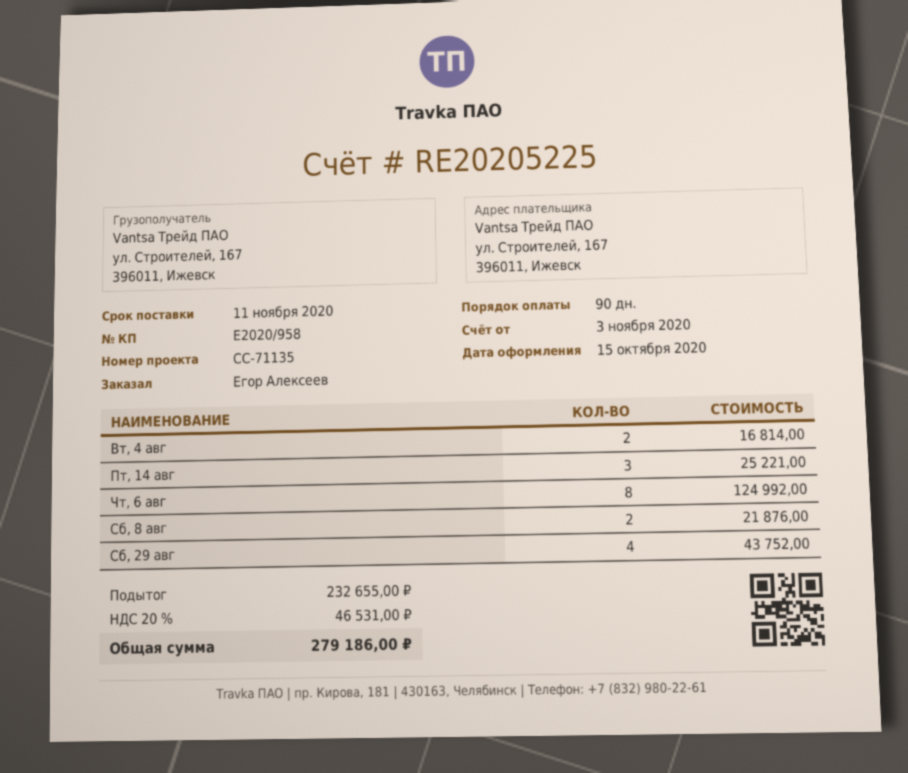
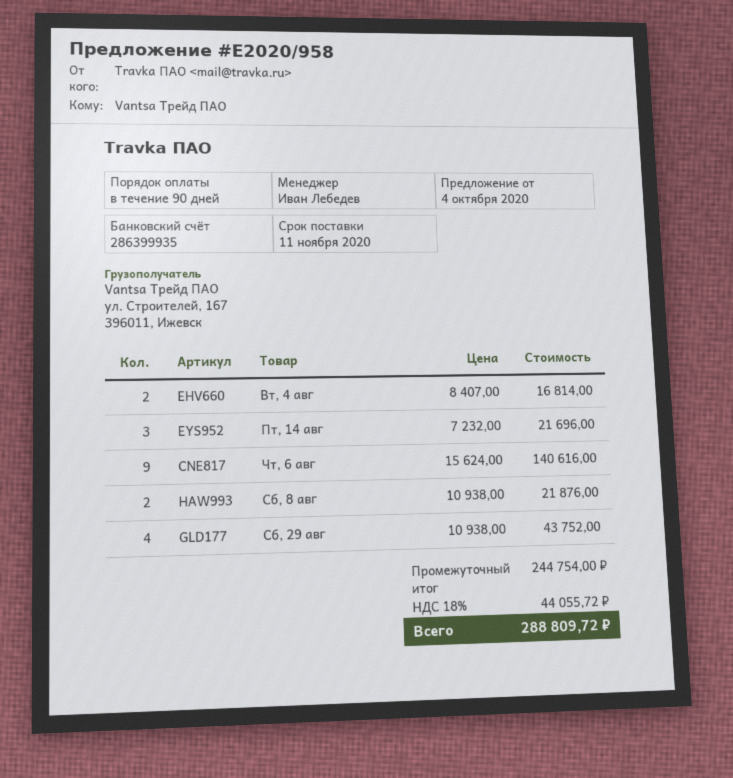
Пт, 14 авг: 3 for 25221.00 -> 3 for 21696.00
Чт, 6 авг: 8 for 124992.00 -> 9 for 140616.00
subtotal: 232655.00 -> 244754.00
tax: 20% = 46531.00 -> 18% = 44055.72
total: 279186.00 -> 288809.72

